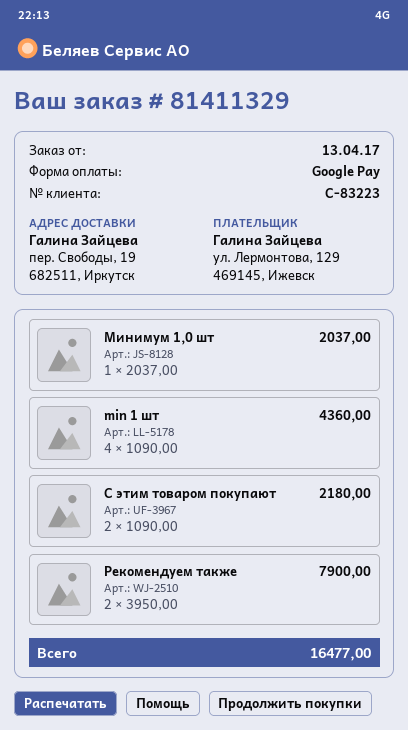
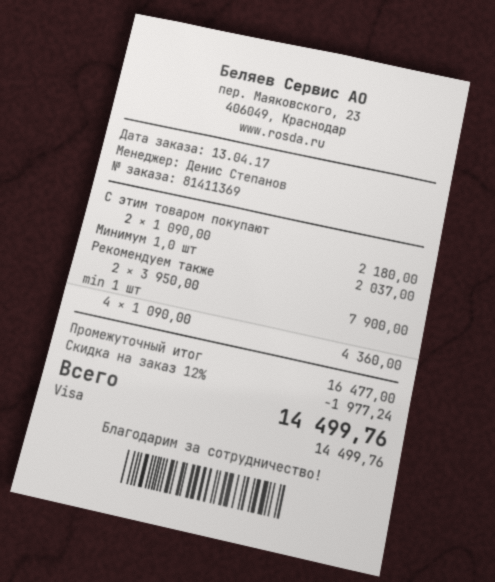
order number: 81411329 -> 81411369
payment method: Google Pay -> Visa
discount: none -> 12% = 1977.24
total: 16477.00 -> 14499.76

